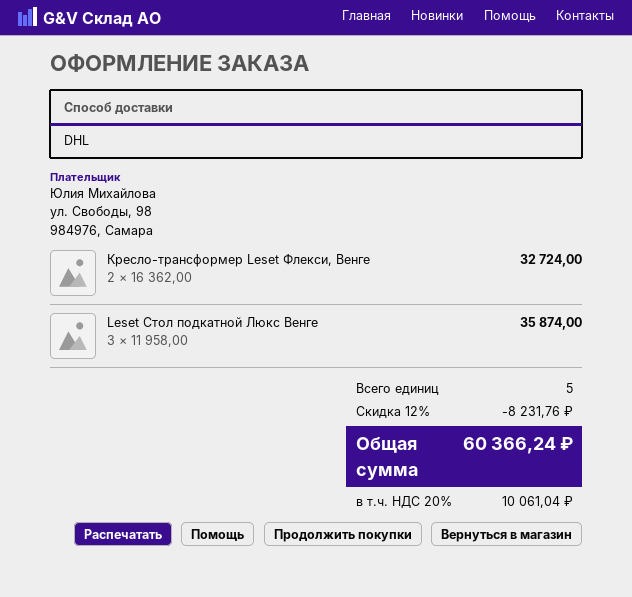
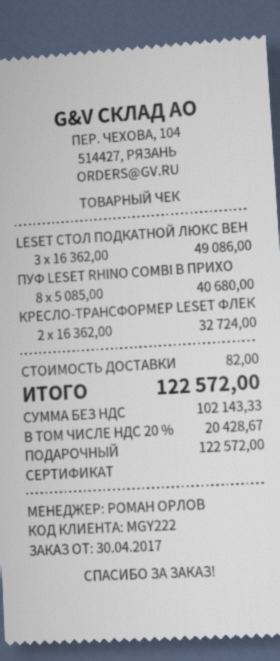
Leset Стол подкатной Люкс Венге: 3 x 11958.00 = 35874.00 -> 3 x 16362.00 = 49086.00
ПУФ LESET RHINO COMBI В ПРИХО: none -> 8 x 5085.00 = 40680.00
discount: 12% = 8231.76 -> none
shipping: none -> 82.00
tax: 20% = 10061.04 -> 20% = 20428.67
total: 60366.24 -> 122572.00

